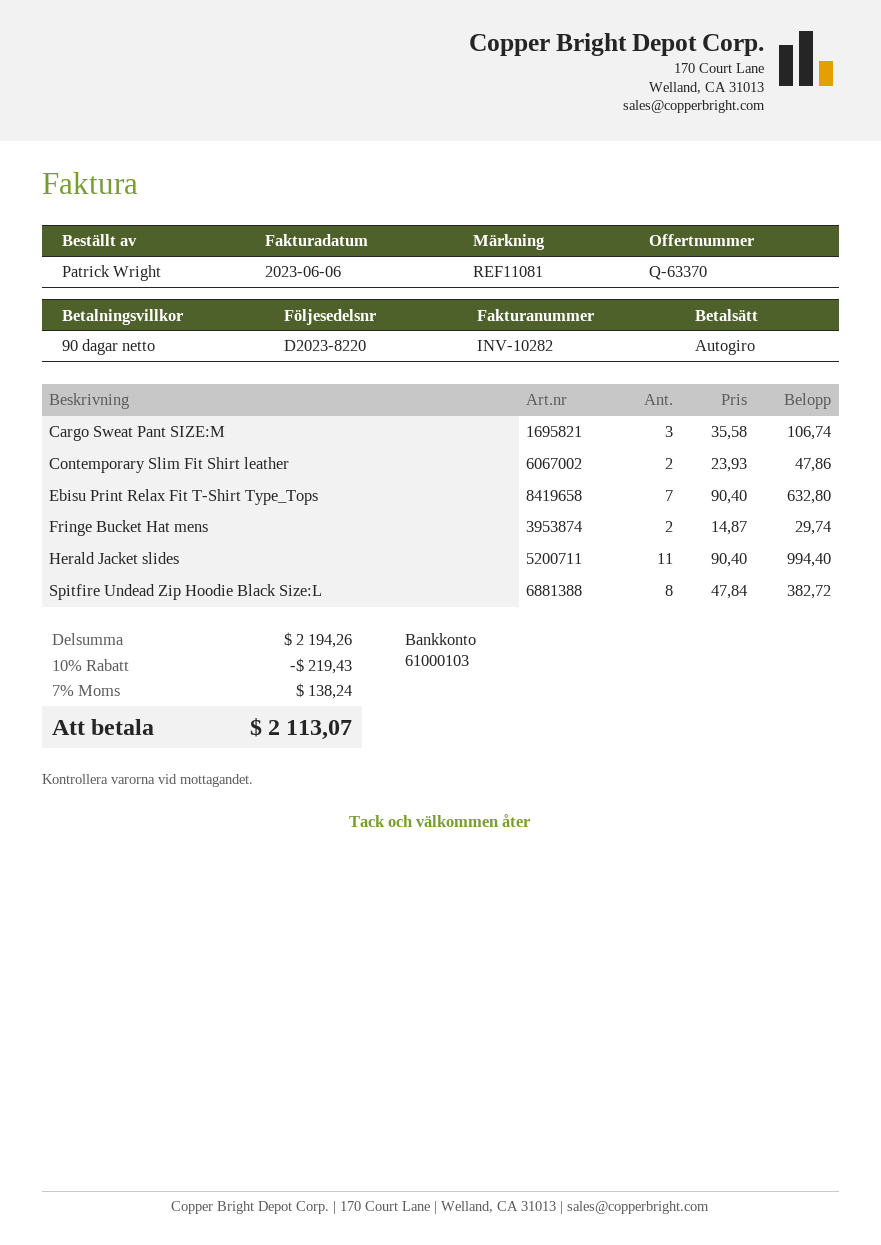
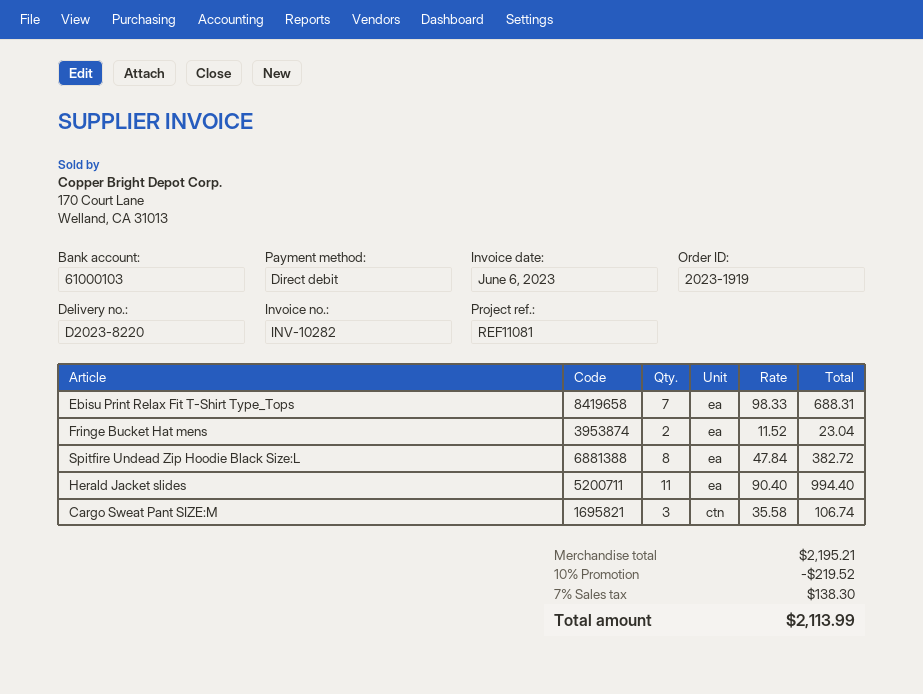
Contemporary Slim Fit Shirt leather: 2 x 23.93 = 47.86 -> none
Ebisu Print Relax Fit T-Shirt Type_Tops: 7 x 90.40 = 632.80 -> 7 x 98.33 = 688.31
Fringe Bucket Hat mens: 2 x 14.87 = 29.74 -> 2 x 11.52 = 23.04
subtotal: 2194.26 -> 2195.21
discount: 10% = 219.43 -> 10% = 219.52
tax: 7% = 138.24 -> 7% = 138.30
total: 2113.07 -> 2113.99

